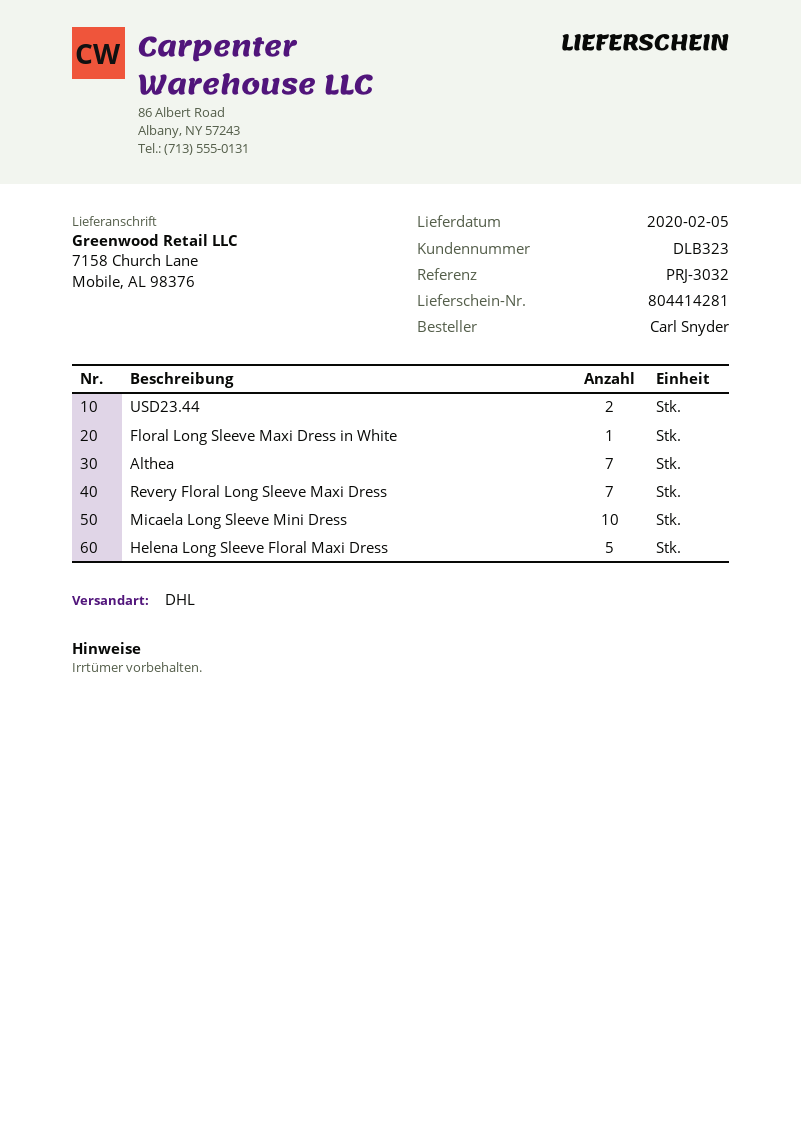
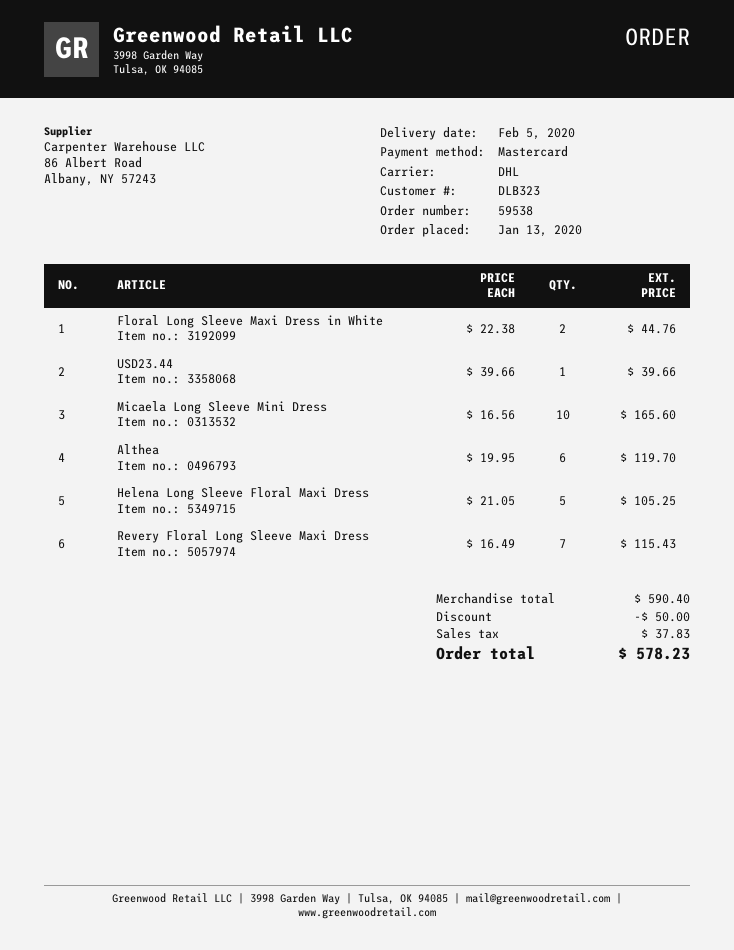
USD23.44: 2 -> 1
Floral Long Sleeve Maxi Dress in White: 1 -> 2
Althea: 7 -> 6

